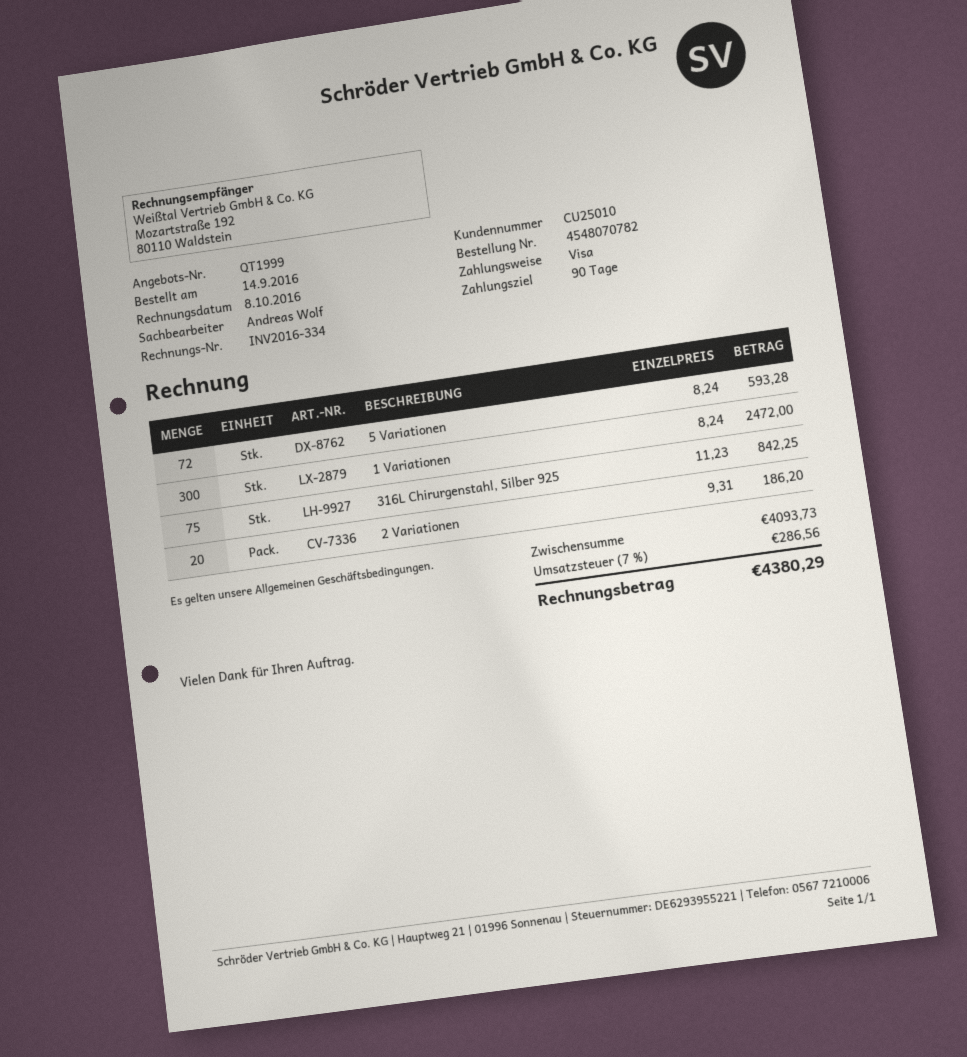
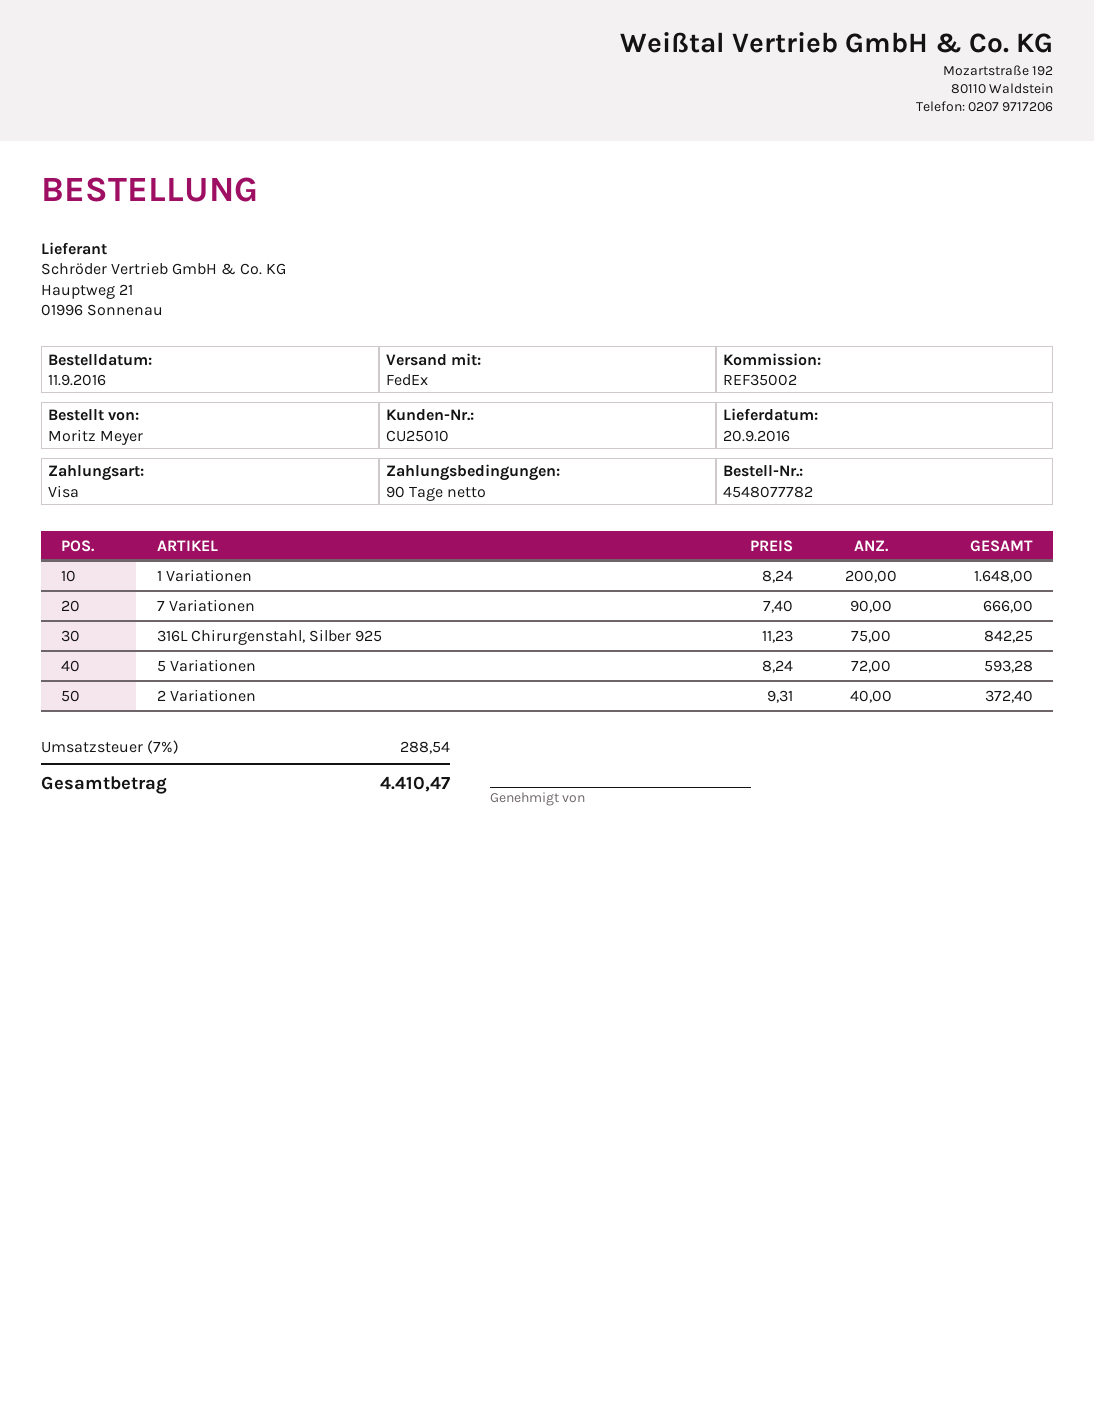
order number: 4548070782 -> 4548077782
order date: 2016-09-14 -> 2016-09-11
1 Variationen: 300 x 8.24 = 2472.00 -> 200 x 8.24 = 1648.00
2 Variationen: 20 x 9.31 = 186.20 -> 40 x 9.31 = 372.40
7 Variationen: none -> 90 x 7.40 = 666.00
tax: 7% = 286.56 -> 7% = 288.54
total: 4380.29 -> 4410.47

